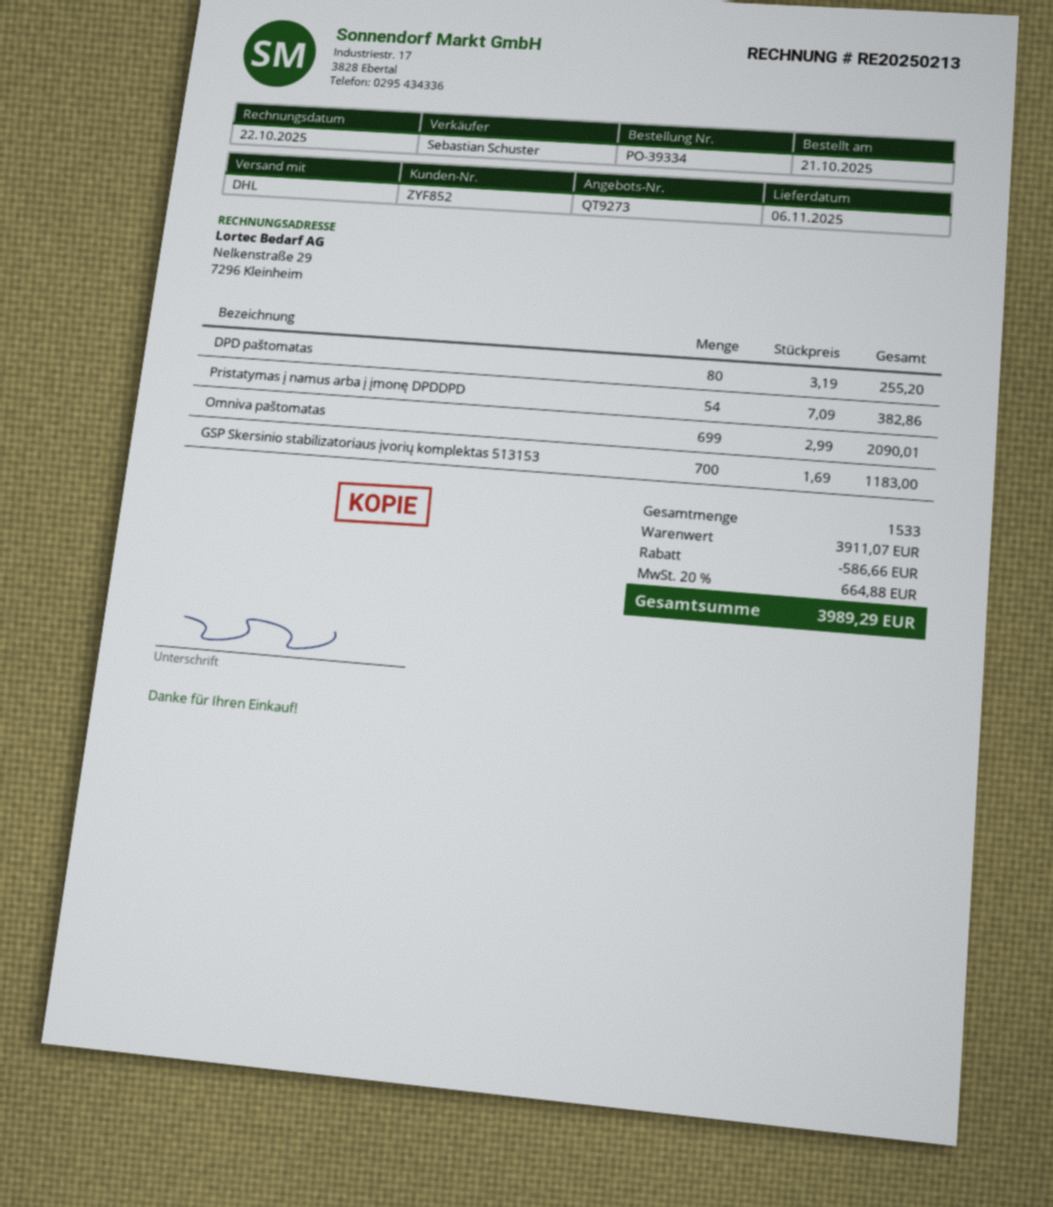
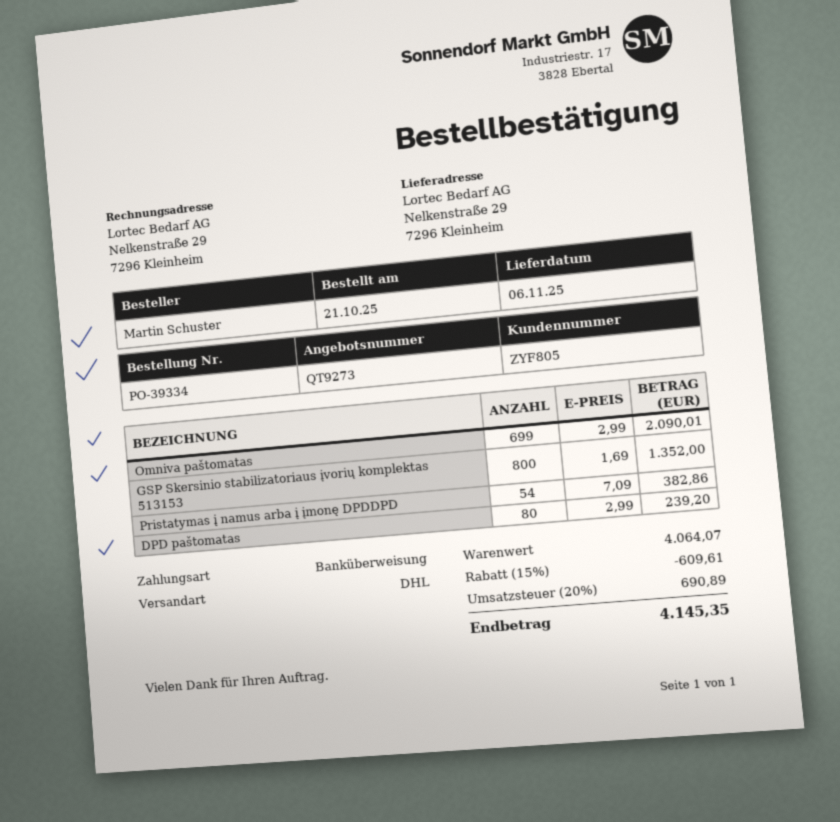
customer number: ZYF852 -> ZYF805
DPD paštomatas: 80 x 3.19 = 255.20 -> 80 x 2.99 = 239.20
GSP Skersinio stabilizatoriaus įvorių komplektas 513153: 700 x 1.69 = 1183.00 -> 800 x 1.69 = 1352.00
subtotal: 3911.07 -> 4064.07
discount: 586.66 -> 609.61
tax: 20% = 664.88 -> 20% = 690.89
total: 3989.29 -> 4145.35

